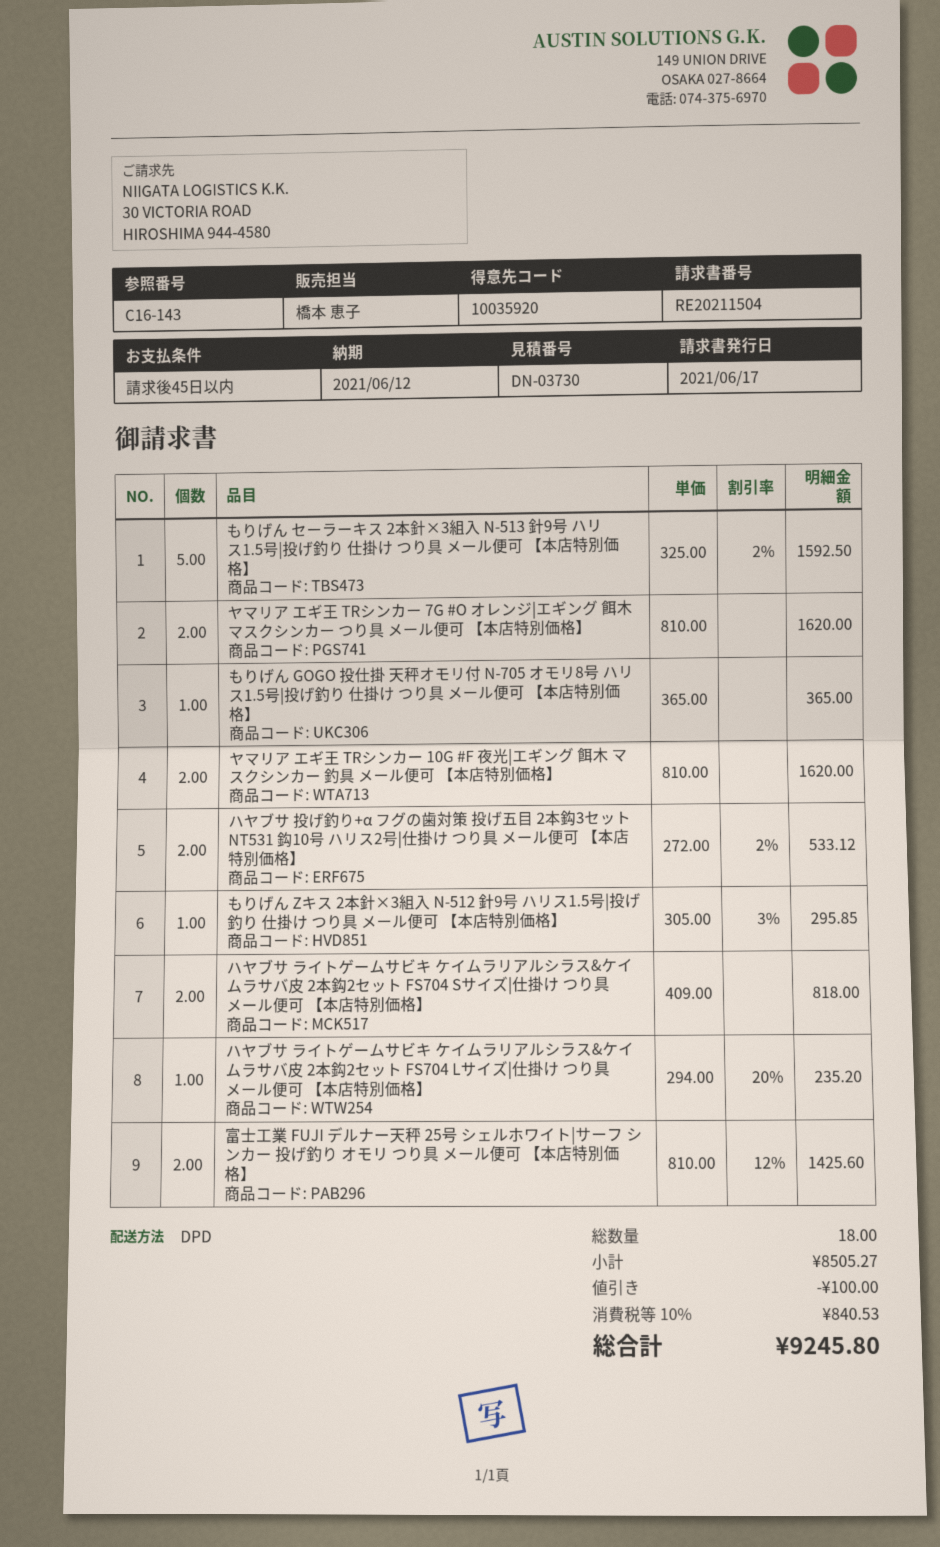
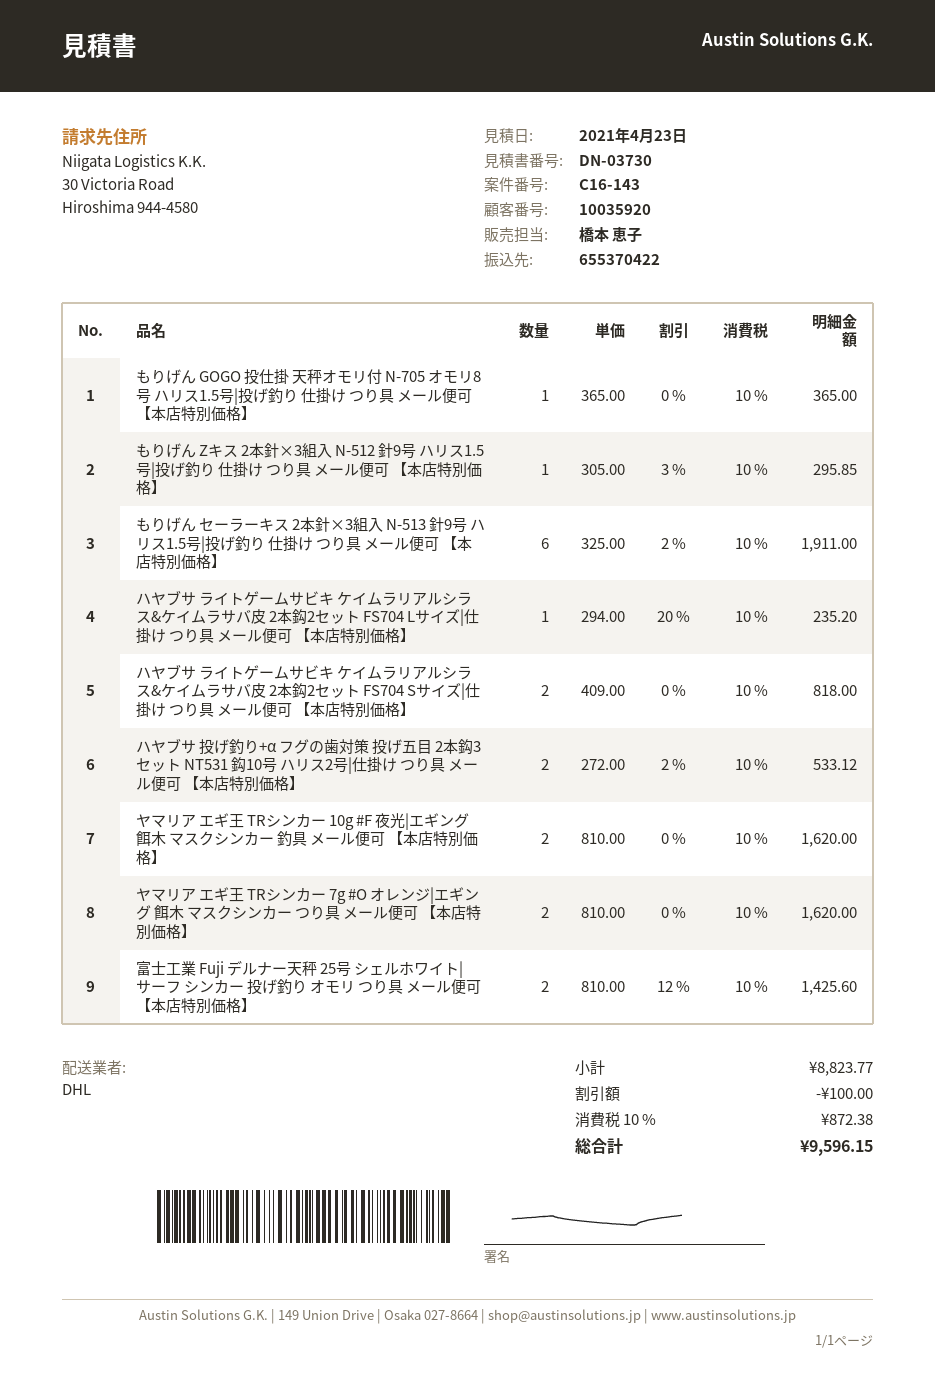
shipping method: DPD -> DHL
もりげん セーラーキス 2本針×3組入 N-513 針9号 ハリス1.5号|投げ釣り 仕掛け つり具 メール便可 【本店特別価格】: 5 x 325.00 - 2% = 1592.50 -> 6 x 325.00 - 2% = 1911.00
subtotal: 8505.27 -> 8823.77
tax: 10% = 840.53 -> 10% = 872.38
total: 9245.80 -> 9596.15

